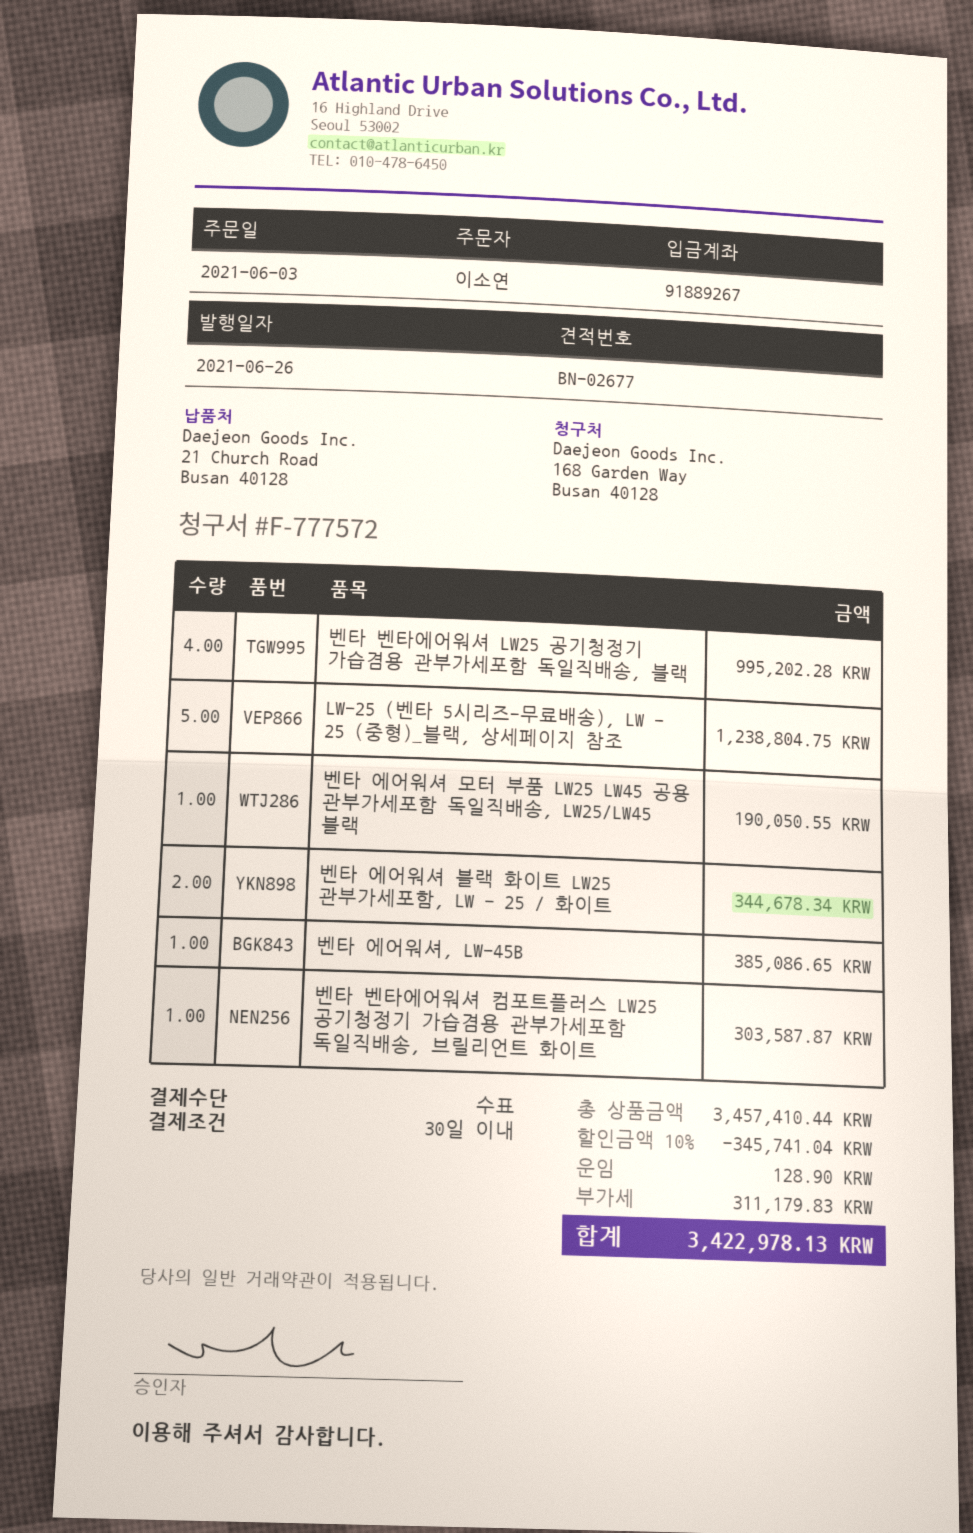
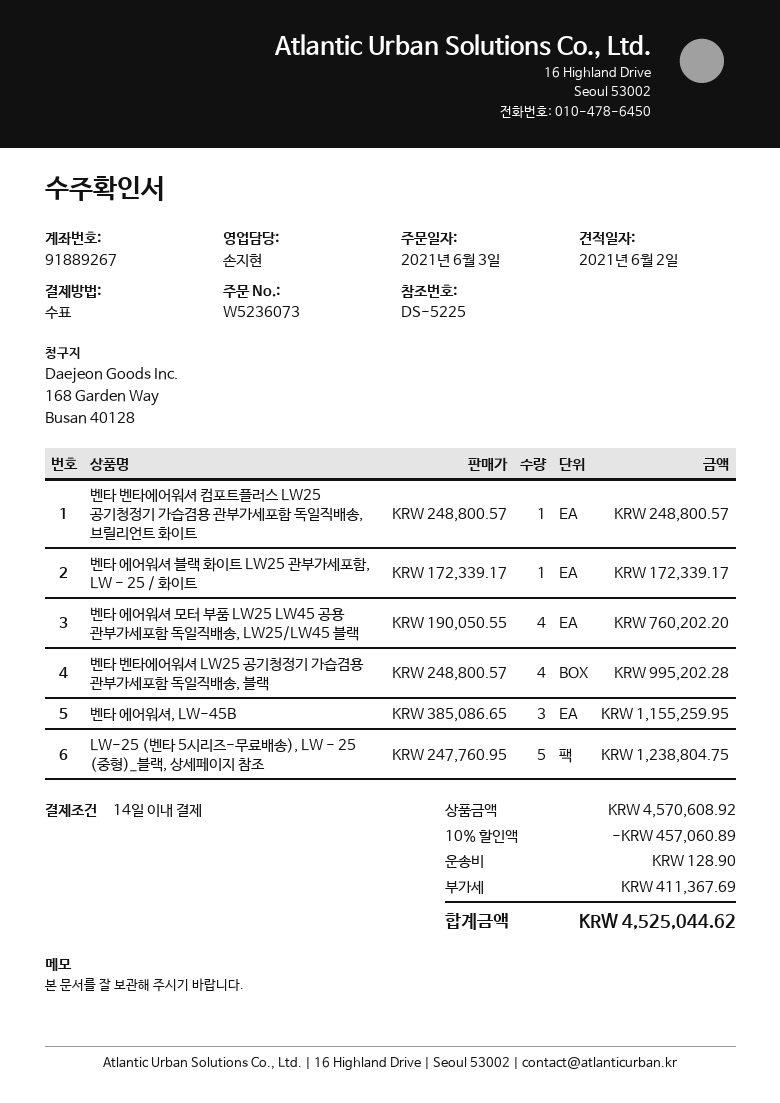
payment terms: 30 days -> 14 days
벤타 에어워셔 모터 부품 LW25 LW45 공용 관부가세포함 독일직배송, LW25/LW45 블랙: 1 for 190050.55 -> 4 for 760202.20
벤타 에어워셔 블랙 화이트 LW25 관부가세포함, LW - 25 / 화이트: 2 for 344678.34 -> 1 for 172339.17
벤타 에어워셔, LW-45B: 1 for 385086.65 -> 3 for 1155259.95
벤타 벤타에어워셔 컴포트플러스 LW25 공기청정기 가습겸용 관부가세포함 독일직배송, 브릴리언트 화이트: 1 for 303587.87 -> 1 for 248800.57
subtotal: 3457410.44 -> 4570608.92
discount: 10% = 345741.04 -> 10% = 457060.89
tax: 311179.83 -> 411367.69
total: 3422978.13 -> 4525044.62

